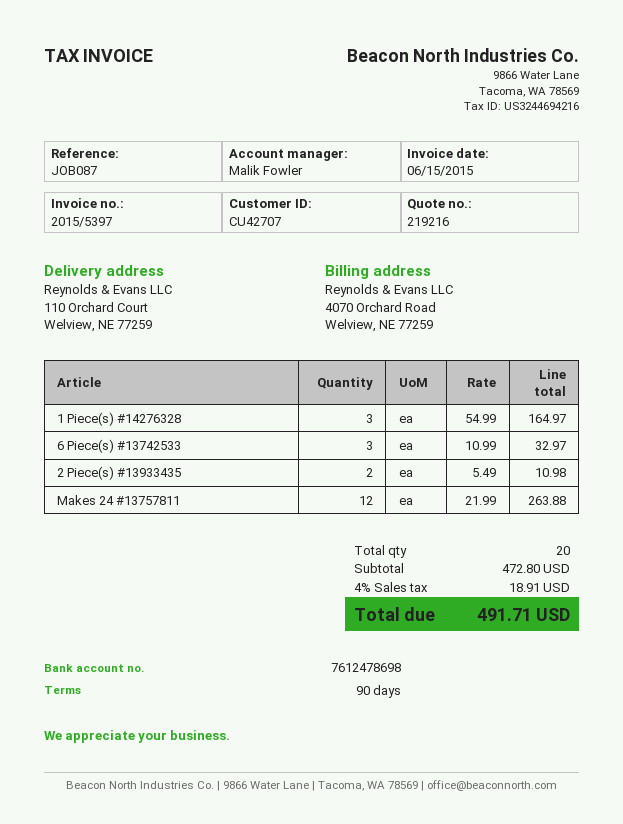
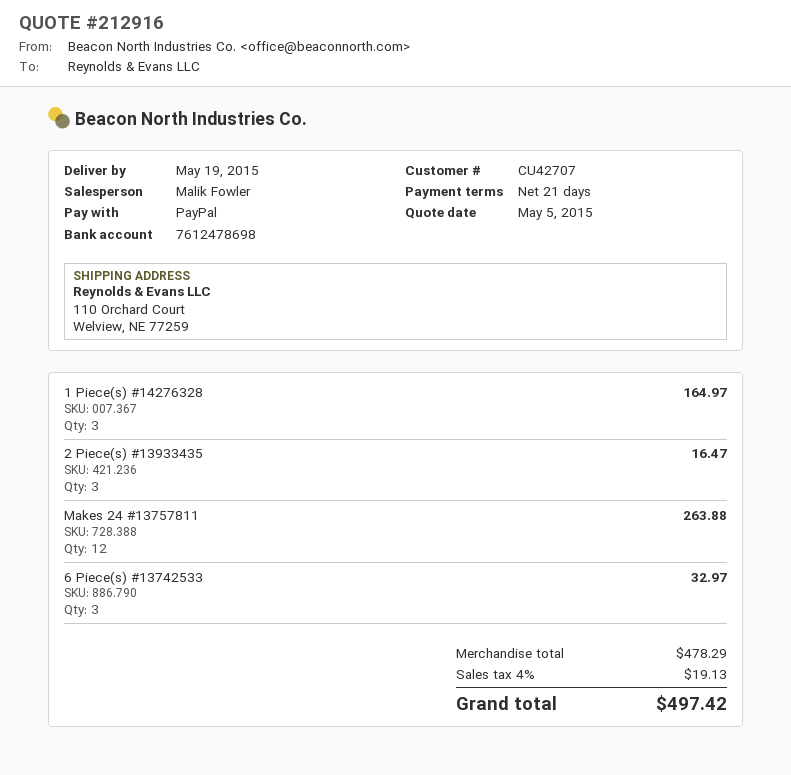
quote number: 219216 -> 212916
payment terms: 90 days -> 21 days
2 Piece(s) #13933435: 2 for 10.98 -> 3 for 16.47
subtotal: 472.80 -> 478.29
tax: 4% = 18.91 -> 4% = 19.13
total: 491.71 -> 497.42

